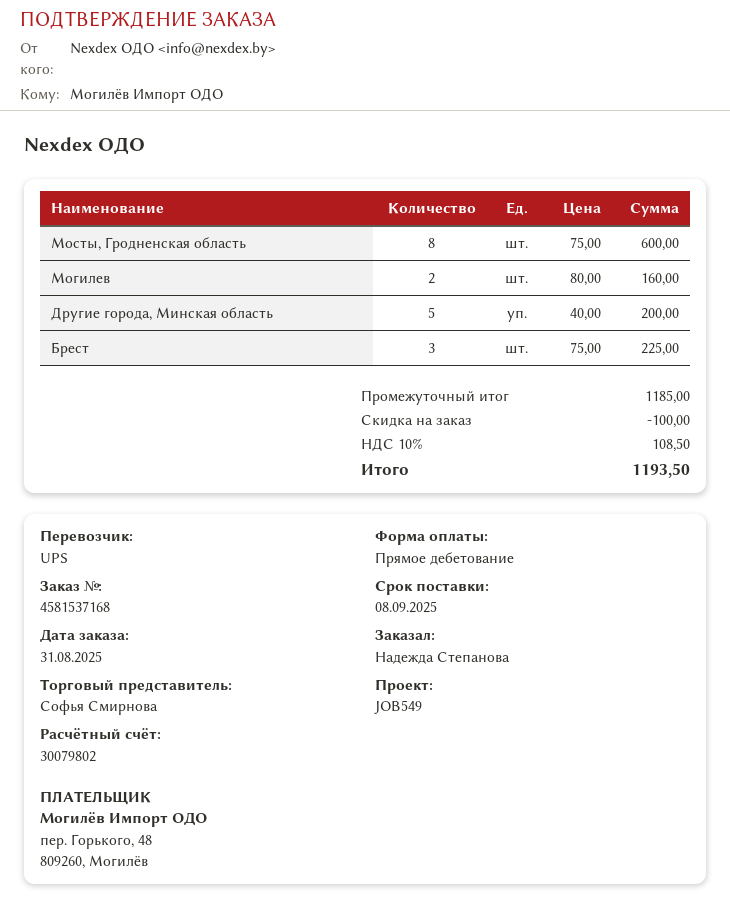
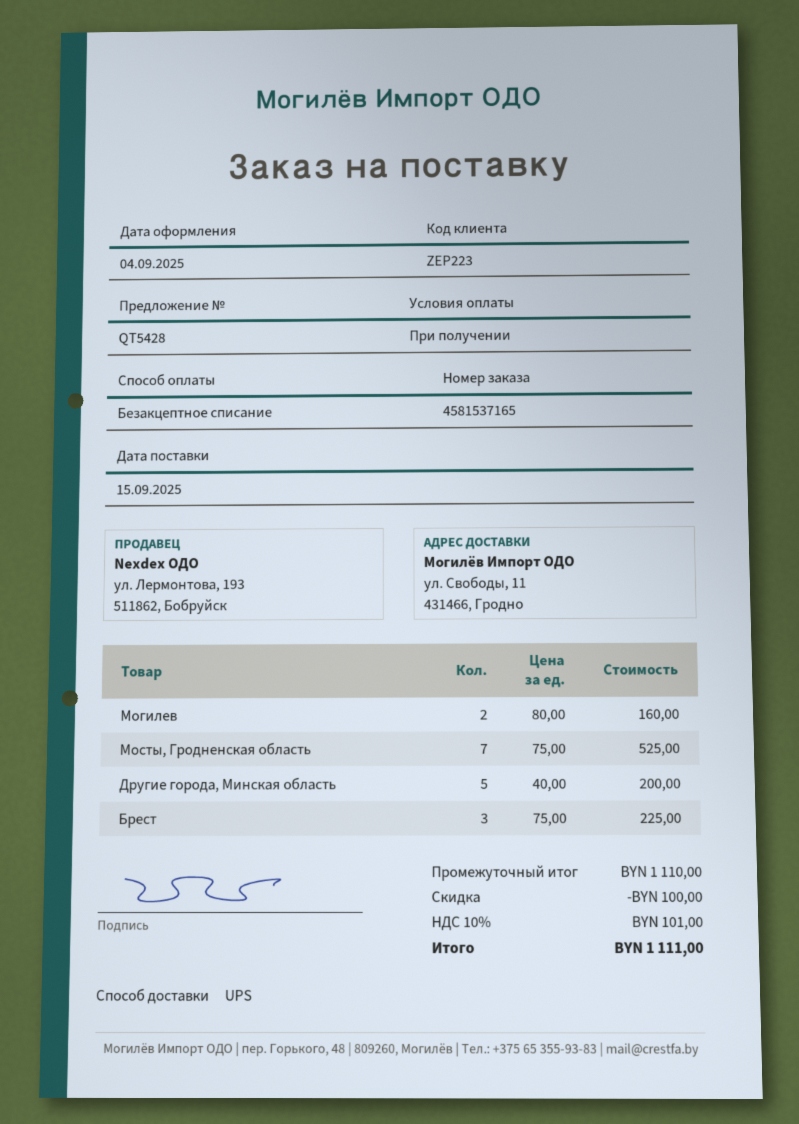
order number: 4581537168 -> 4581537165
order date: 2025-08-31 -> 2025-09-04
delivery date: 2025-09-08 -> 2025-09-15
Мосты, Гродненская область: 8 x 75.00 = 600.00 -> 7 x 75.00 = 525.00
subtotal: 1185.00 -> 1110.00
tax: 10% = 108.50 -> 10% = 101.00
total: 1193.50 -> 1111.00

